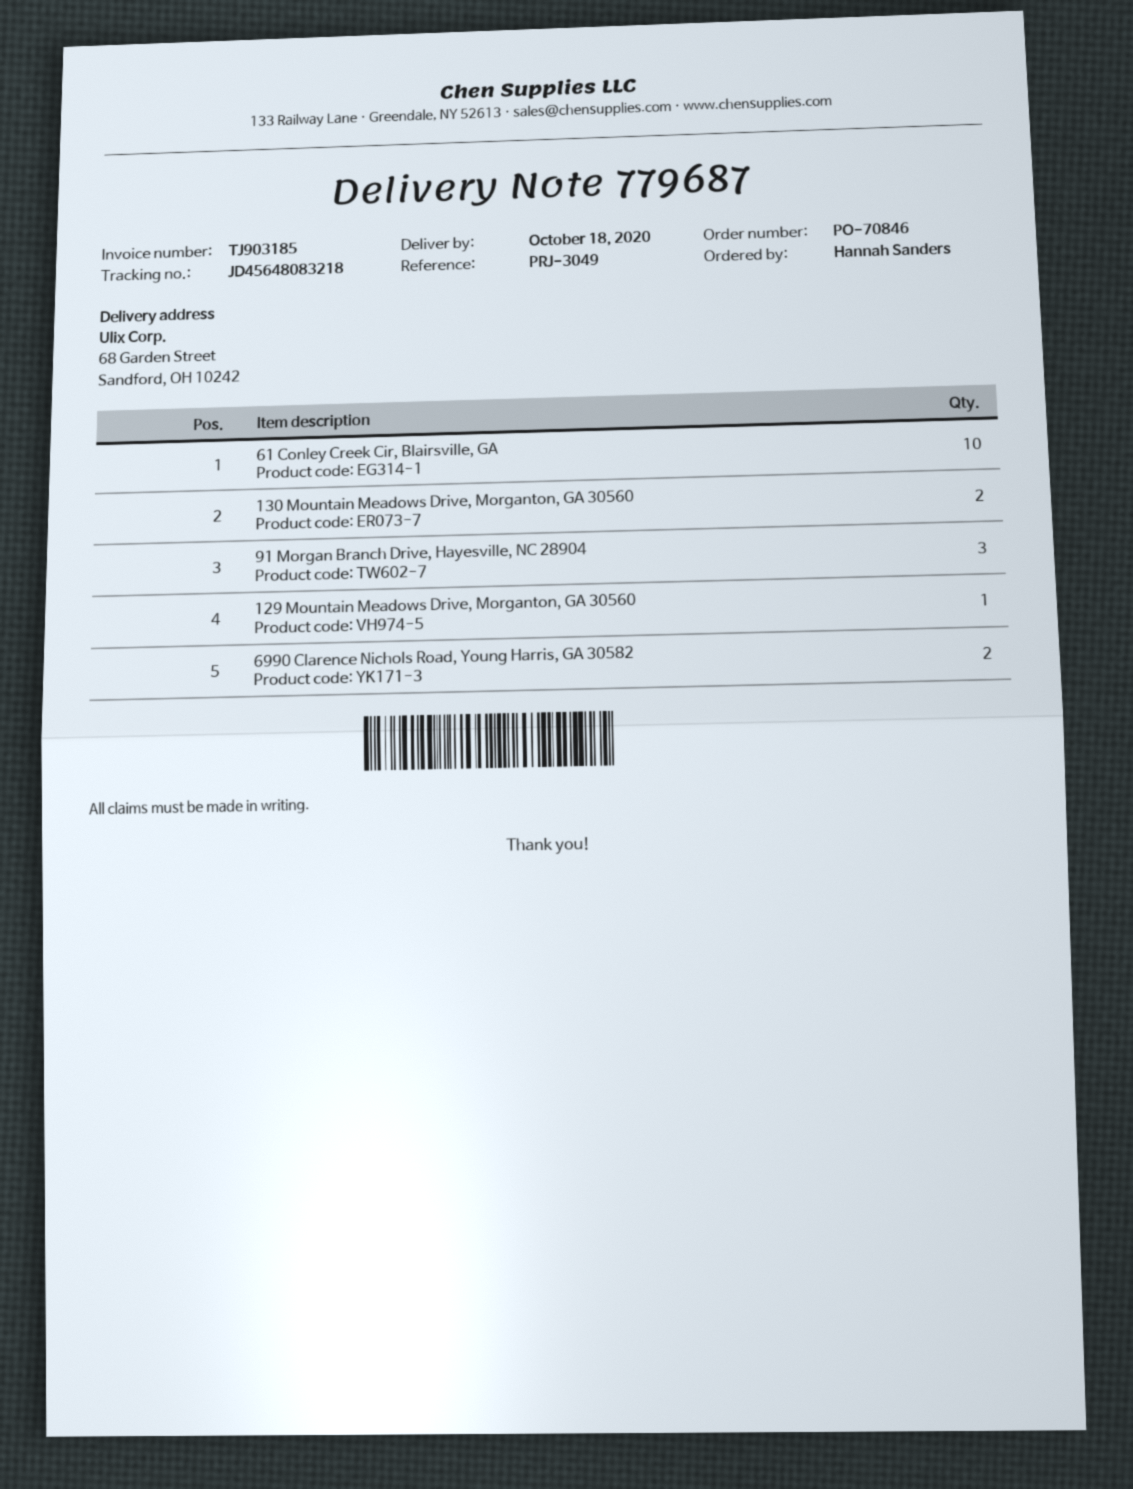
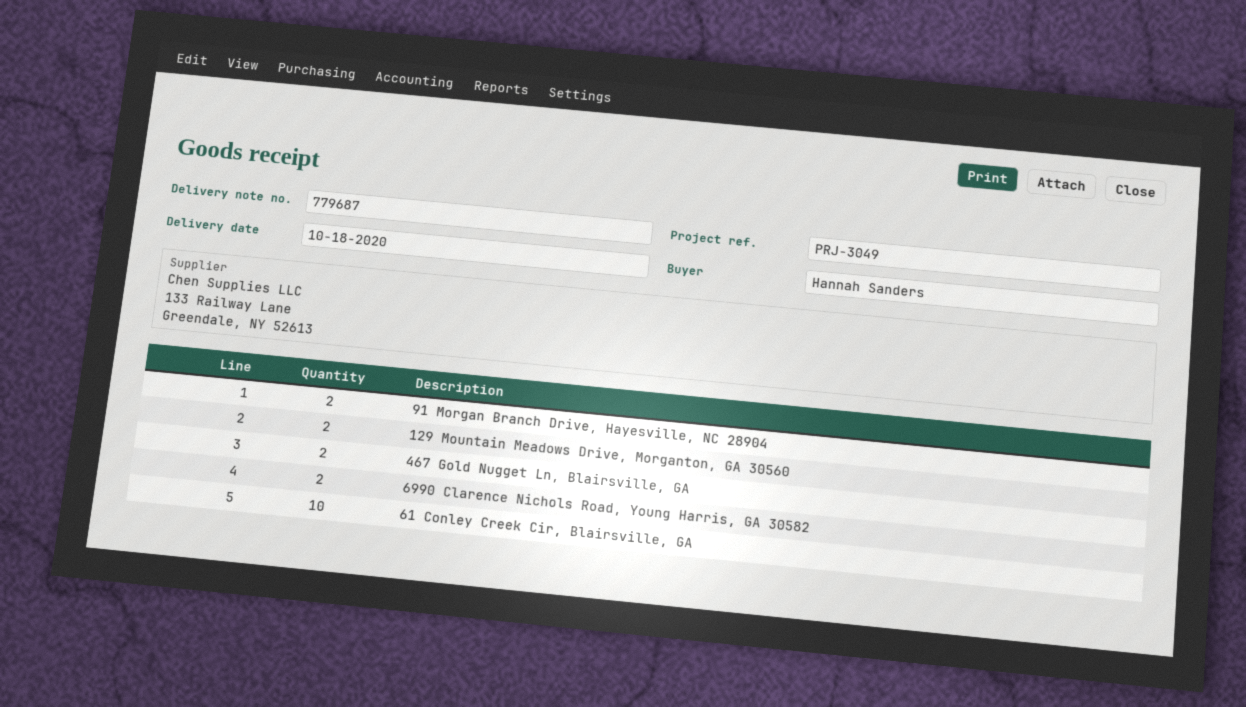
130 Mountain Meadows Drive, Morganton, GA 30560: 2 -> none
91 Morgan Branch Drive, Hayesville, NC 28904: 3 -> 2
129 Mountain Meadows Drive, Morganton, GA 30560: 1 -> 2
467 Gold Nugget Ln, Blairsville, GA: none -> 2

